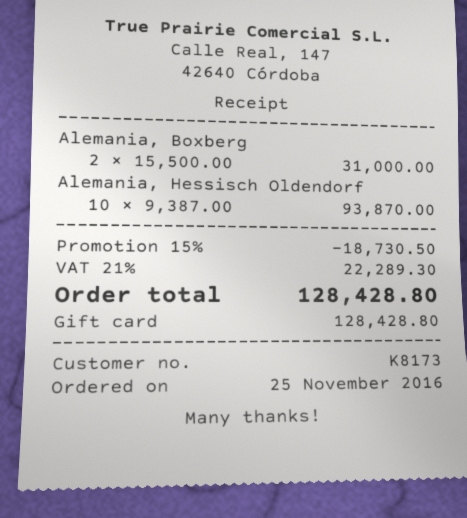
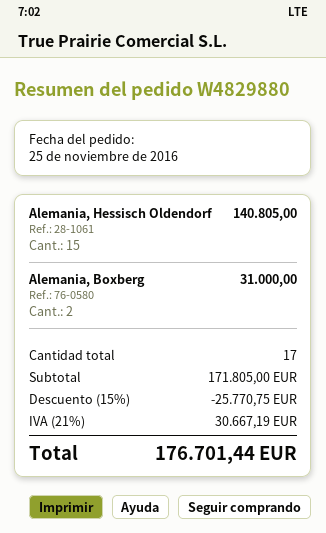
Alemania, Hessisch Oldendorf: 10 for 93870.00 -> 15 for 140805.00
discount: 15% = 18730.50 -> 15% = 25770.75
tax: 21% = 22289.30 -> 21% = 30667.19
total: 128428.80 -> 176701.44

